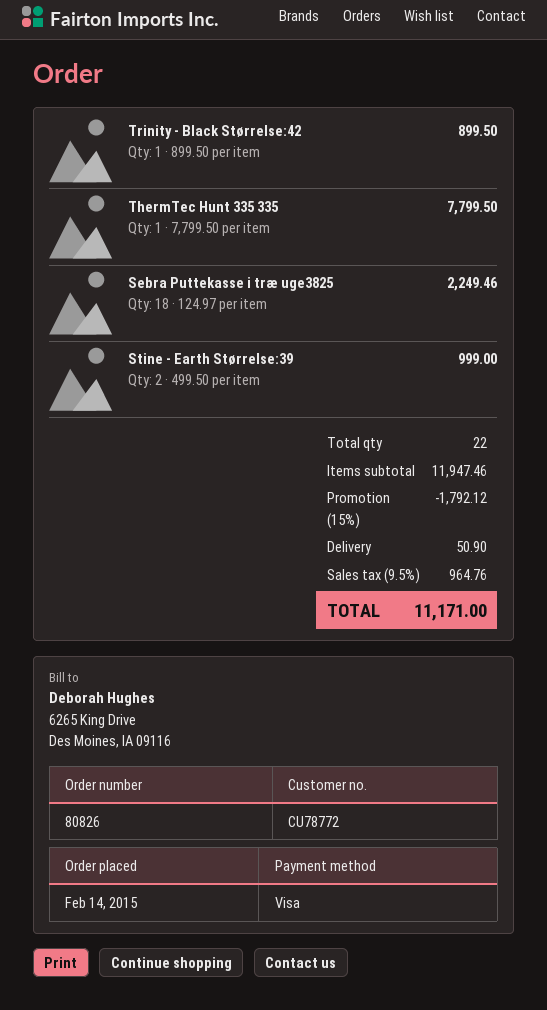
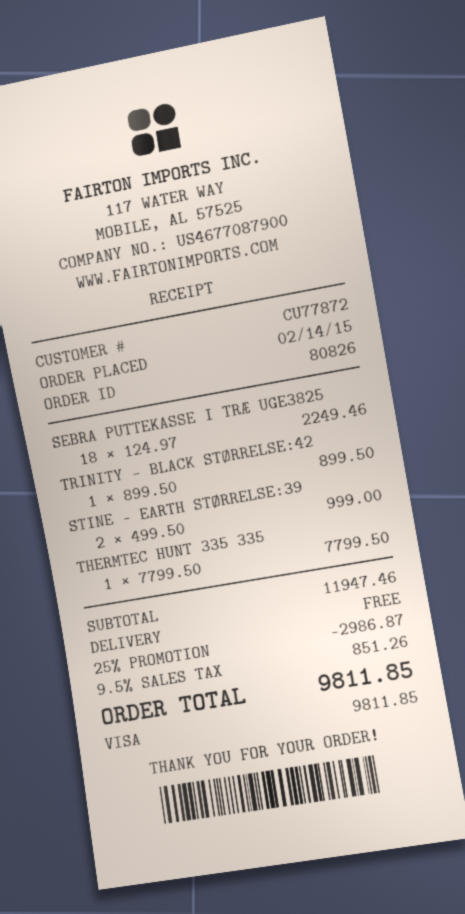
customer number: CU78772 -> CU77872
discount: 15% = 1792.12 -> 25% = 2986.87
shipping: 50.90 -> 0.00
tax: 9.5% = 964.76 -> 9.5% = 851.26
total: 11171.00 -> 9811.85

